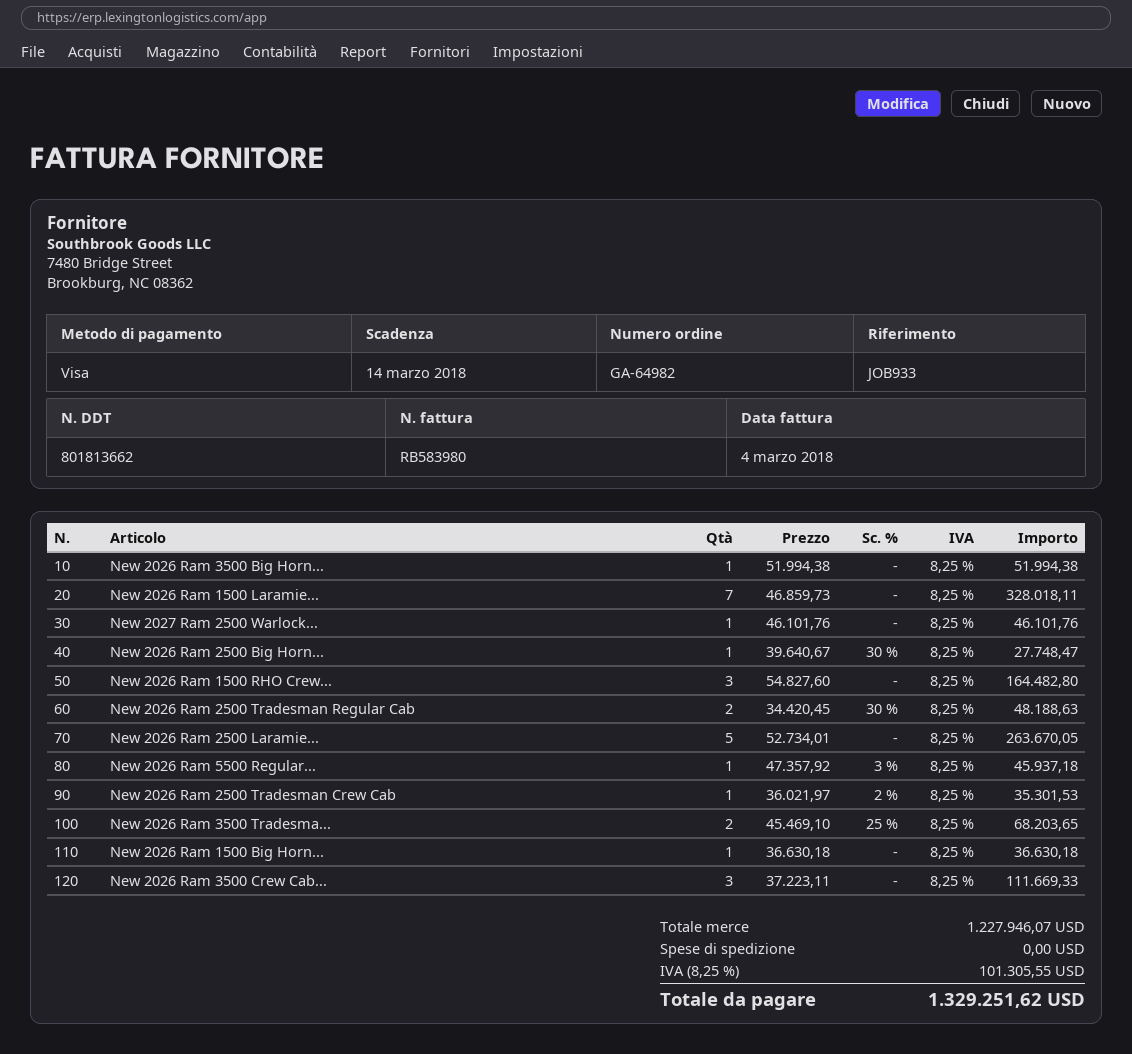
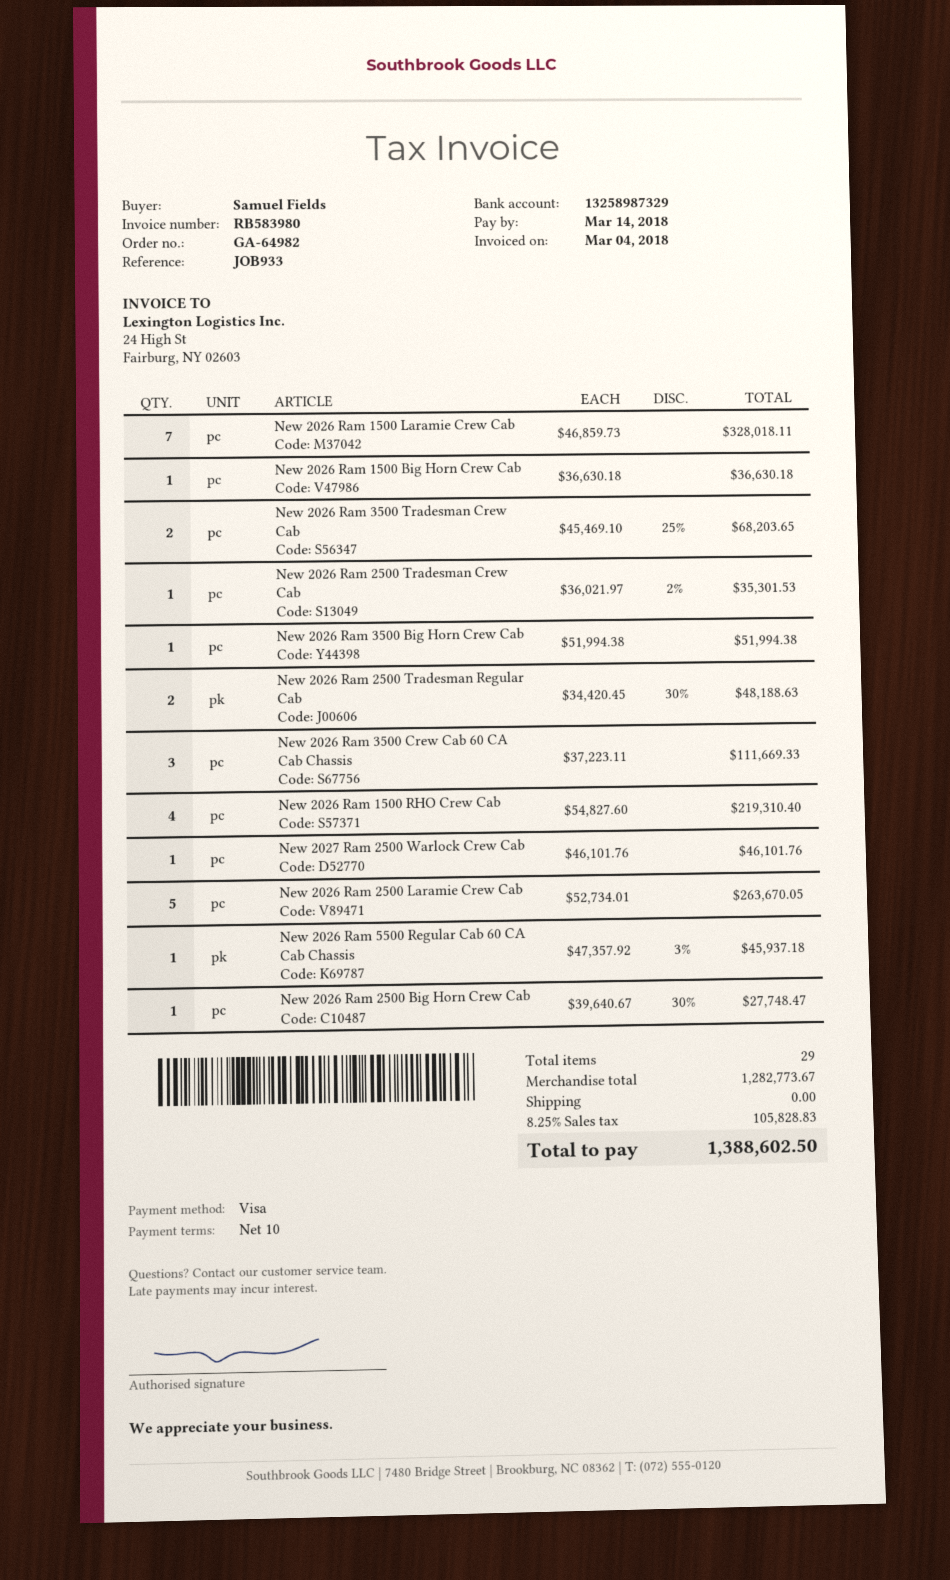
New 2026 Ram 1500 RHO Crew...: 3 x 54827.60 = 164482.80 -> 4 x 54827.60 = 219310.40
subtotal: 1227946.07 -> 1282773.67
tax: 8.25% = 101305.55 -> 8.25% = 105828.83
total: 1329251.62 -> 1388602.50

